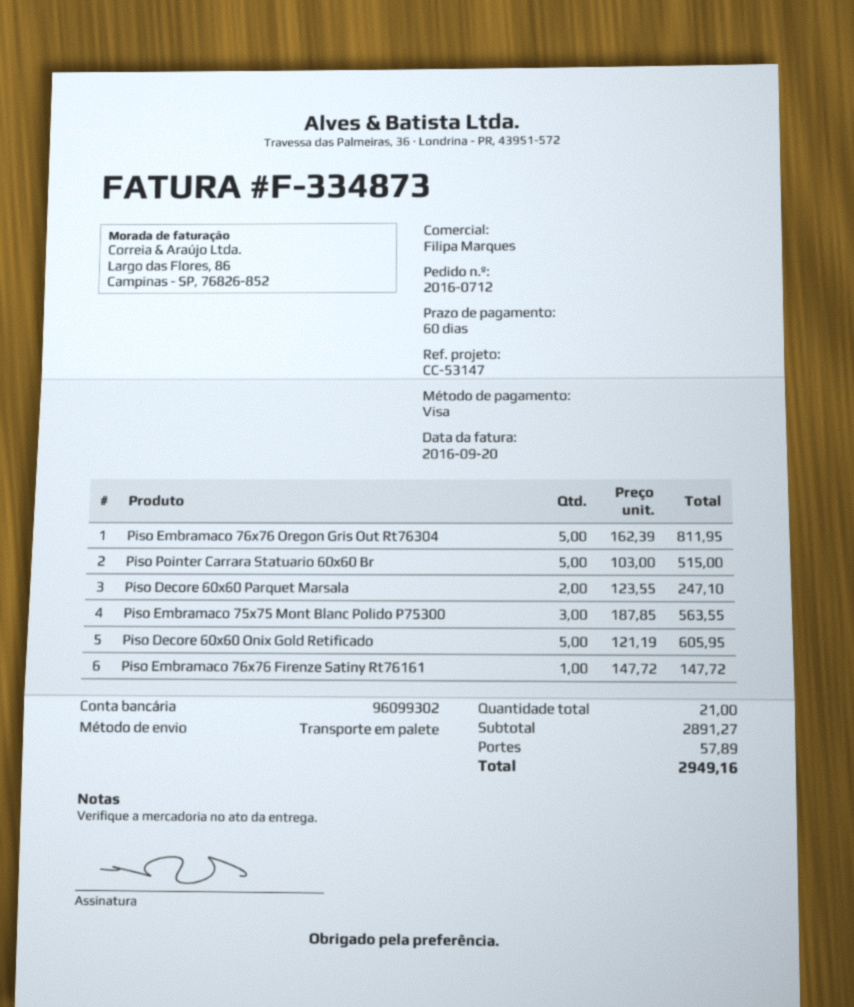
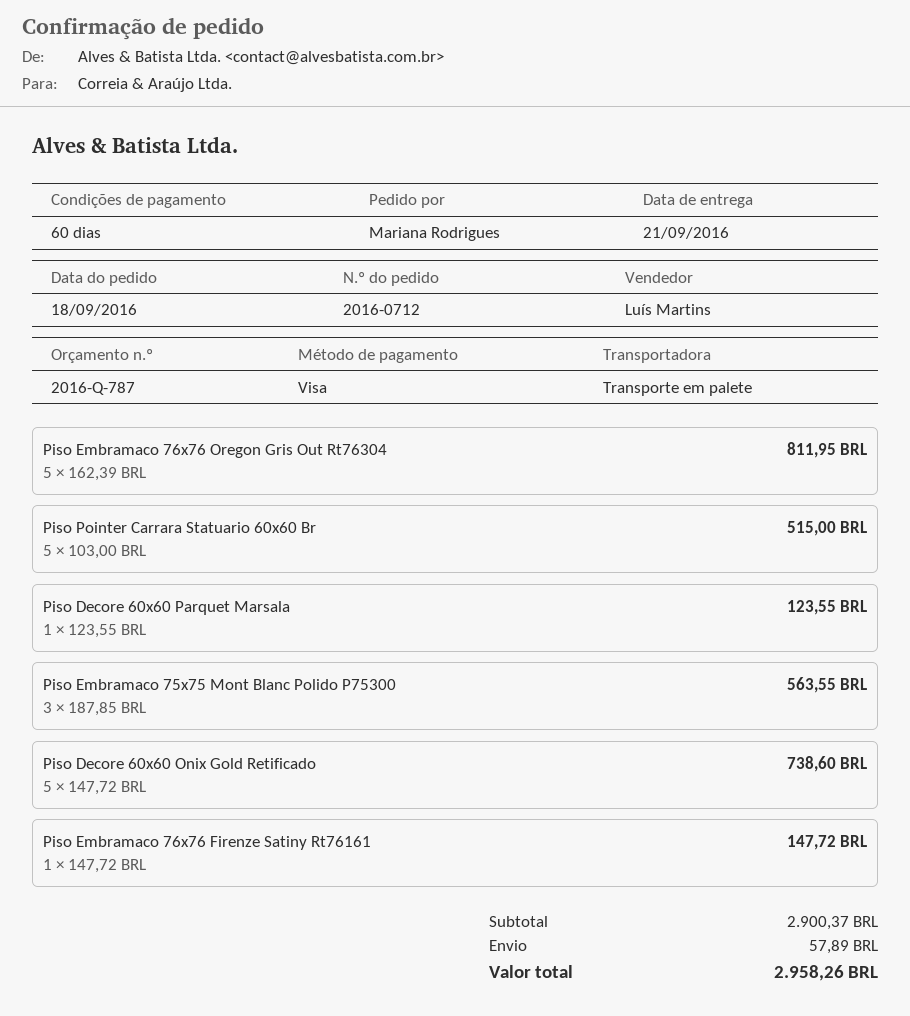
sales rep: Filipa Marques -> Luís Martins
Piso Decore 60x60 Parquet Marsala: 2 x 123.55 = 247.10 -> 1 x 123.55 = 123.55
Piso Decore 60x60 Onix Gold Retificado: 5 x 121.19 = 605.95 -> 5 x 147.72 = 738.60
subtotal: 2891.27 -> 2900.37
total: 2949.16 -> 2958.26

